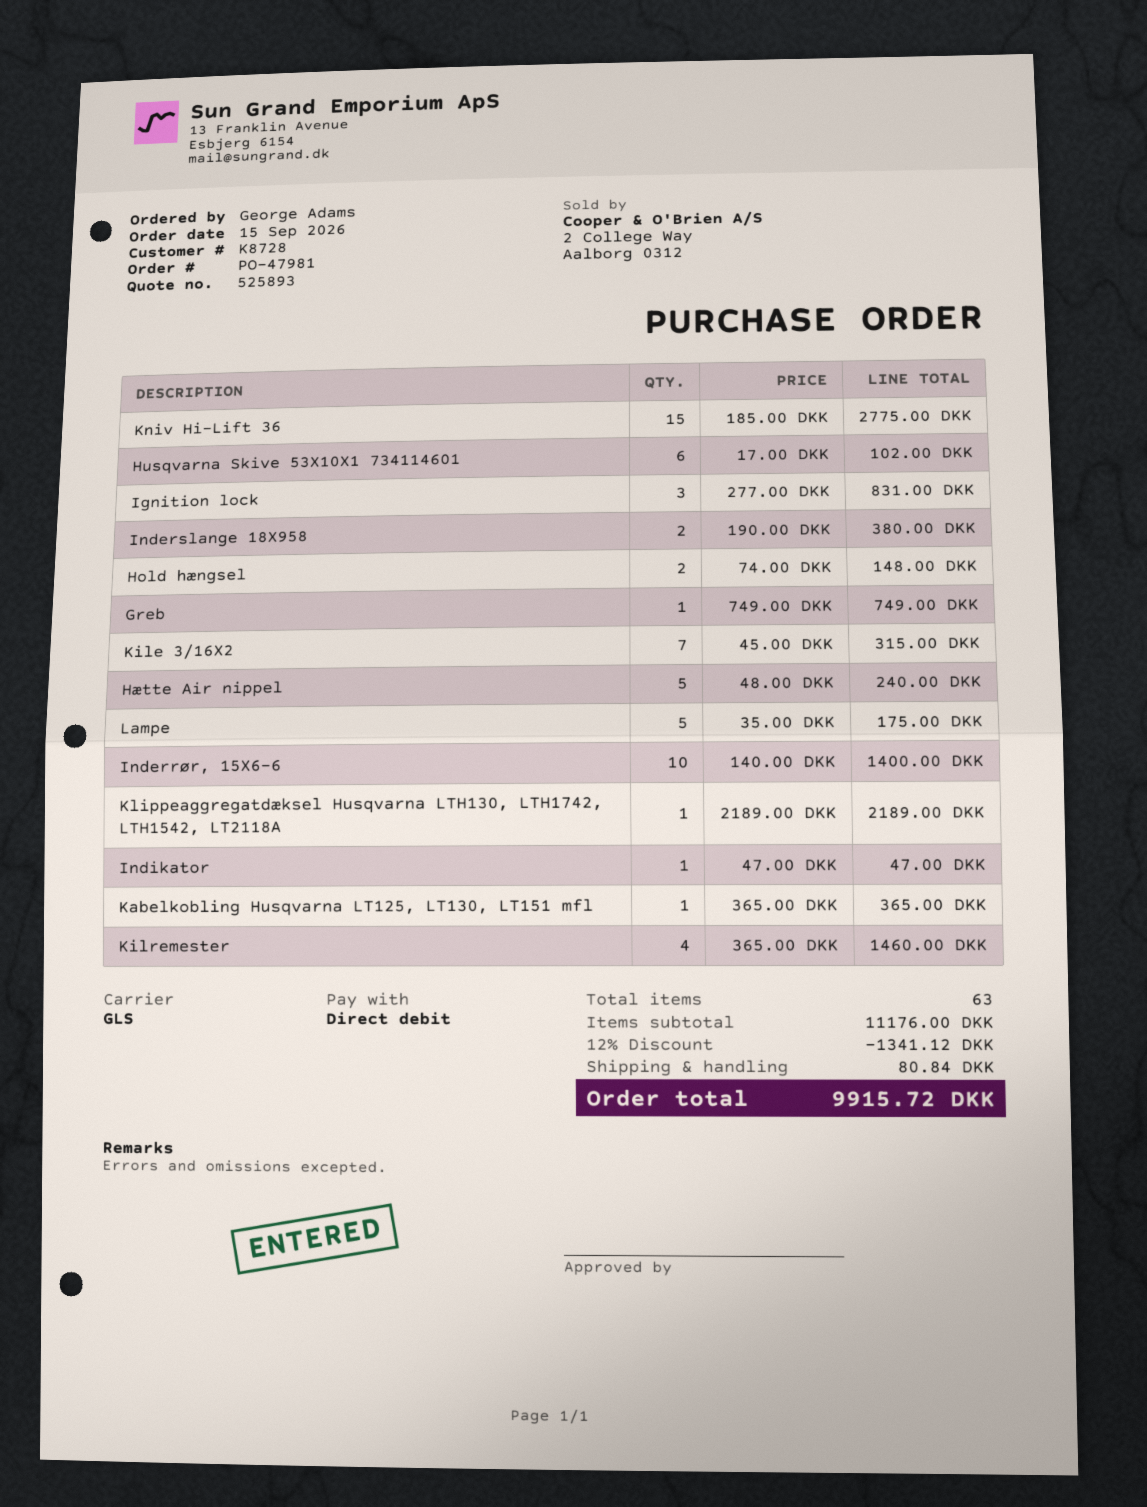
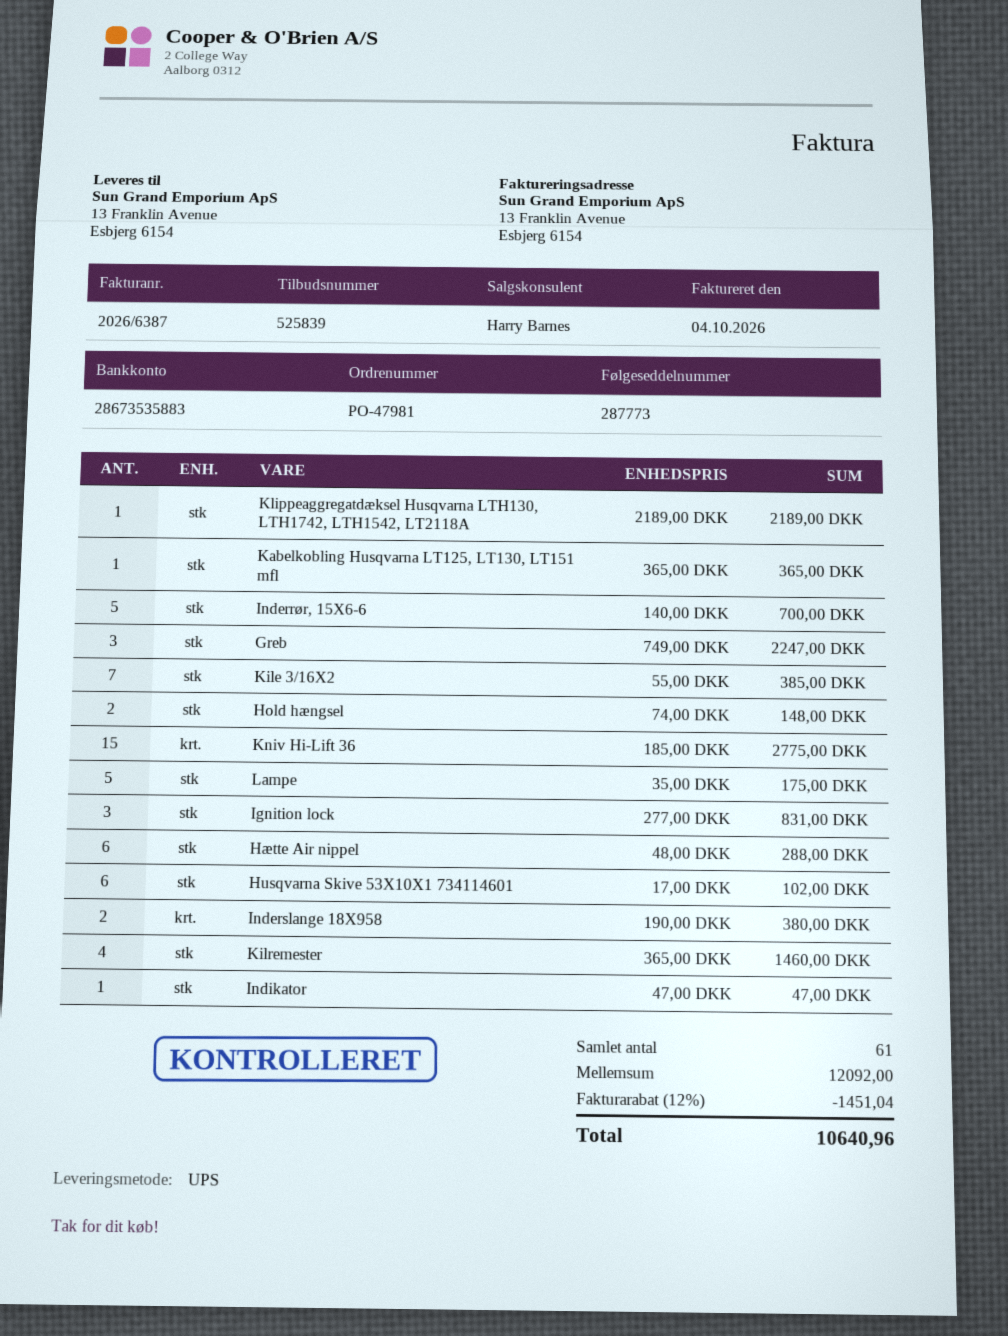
quote number: 525893 -> 525839
shipping method: GLS -> UPS
Greb: 1 x 749.00 = 749.00 -> 3 x 749.00 = 2247.00
Kile 3/16X2: 7 x 45.00 = 315.00 -> 7 x 55.00 = 385.00
Hætte Air nippel: 5 x 48.00 = 240.00 -> 6 x 48.00 = 288.00
Inderrør, 15X6-6: 10 x 140.00 = 1400.00 -> 5 x 140.00 = 700.00
total quantity: 63 -> 61
subtotal: 11176.00 -> 12092.00
discount: 12% = 1341.12 -> 12% = 1451.04
shipping: 80.84 -> none
total: 9915.72 -> 10640.96

